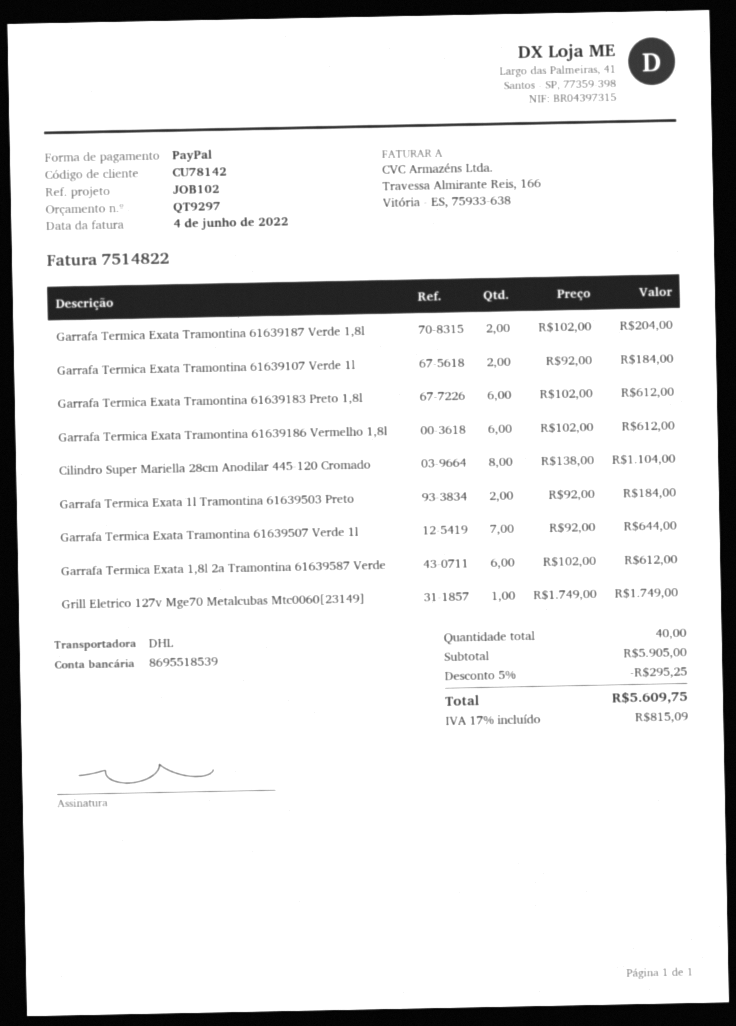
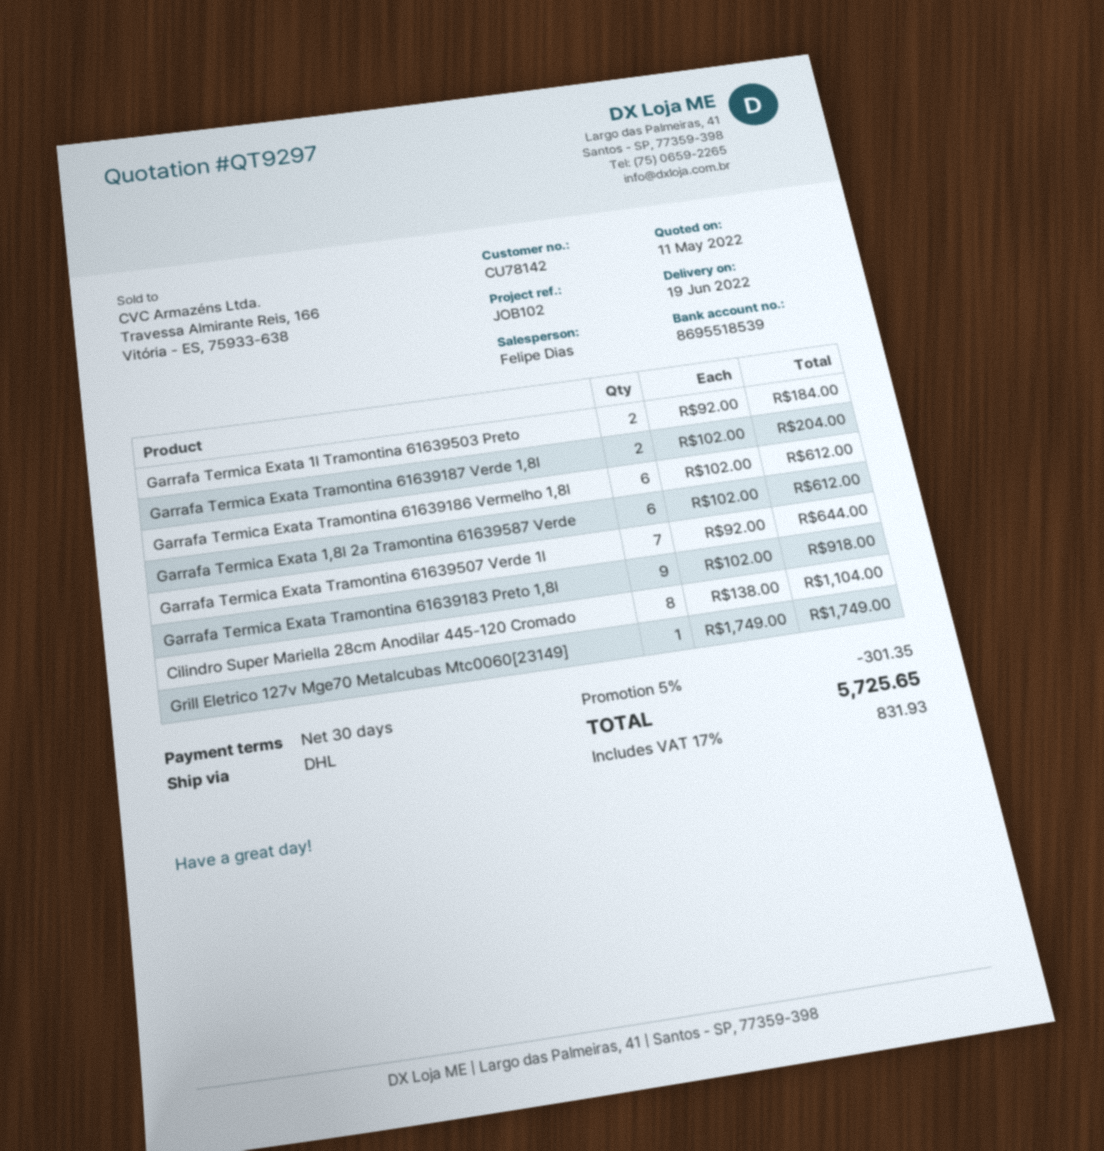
Garrafa Termica Exata Tramontina 61639107 Verde 1l: 2 x 92.00 = 184.00 -> none
Garrafa Termica Exata Tramontina 61639183 Preto 1,8l: 6 x 102.00 = 612.00 -> 9 x 102.00 = 918.00
discount: 5% = 295.25 -> 5% = 301.35
tax: 17% = 815.09 -> 17% = 831.93
total: 5609.75 -> 5725.65

